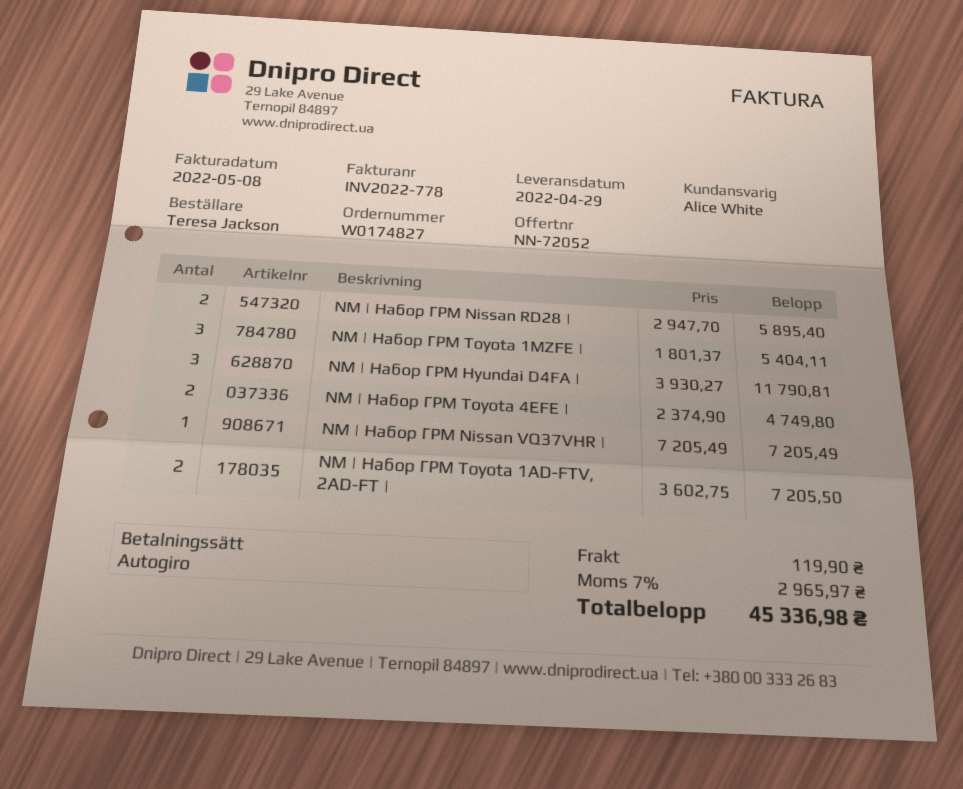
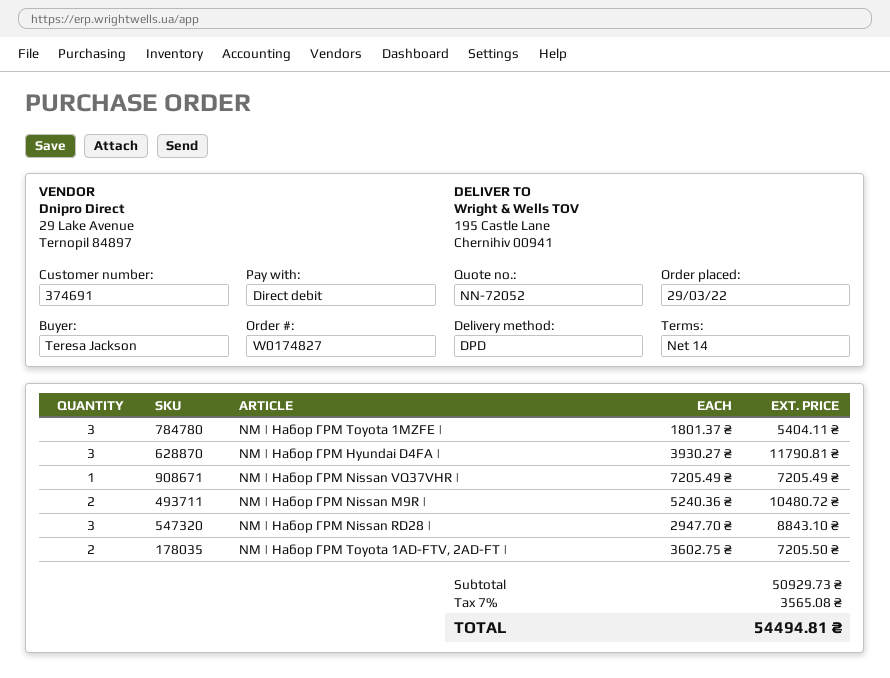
NM | Набор ГРМ Nissan RD28 |: 2 x 2947.70 = 5895.40 -> 3 x 2947.70 = 8843.10
NM | Набор ГРМ Toyota 4EFE |: 2 x 2374.90 = 4749.80 -> none
NM | Набор ГРМ Nissan M9R |: none -> 2 x 5240.36 = 10480.72
shipping: 119.90 -> none
tax: 7% = 2965.97 -> 7% = 3565.08
total: 45336.98 -> 54494.81

